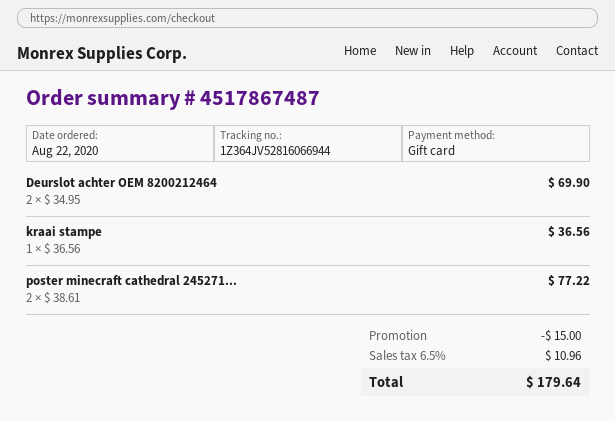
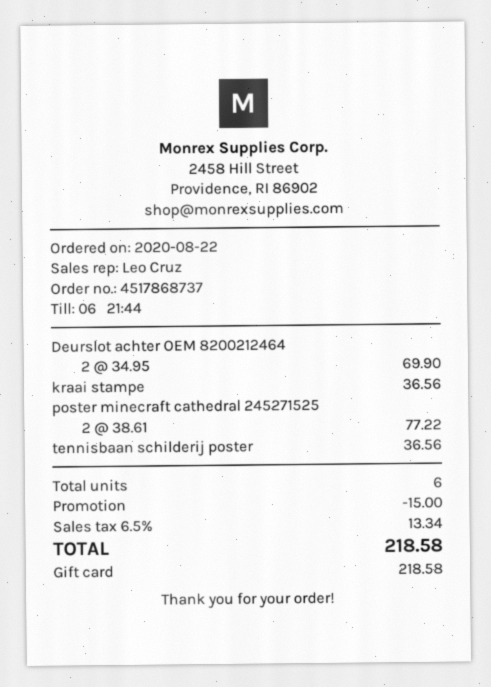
order number: 4517867487 -> 4517868737
tennisbaan schilderij poster: none -> 1 x 36.56 = 36.56
tax: 6.5% = 10.96 -> 6.5% = 13.34
total: 179.64 -> 218.58

